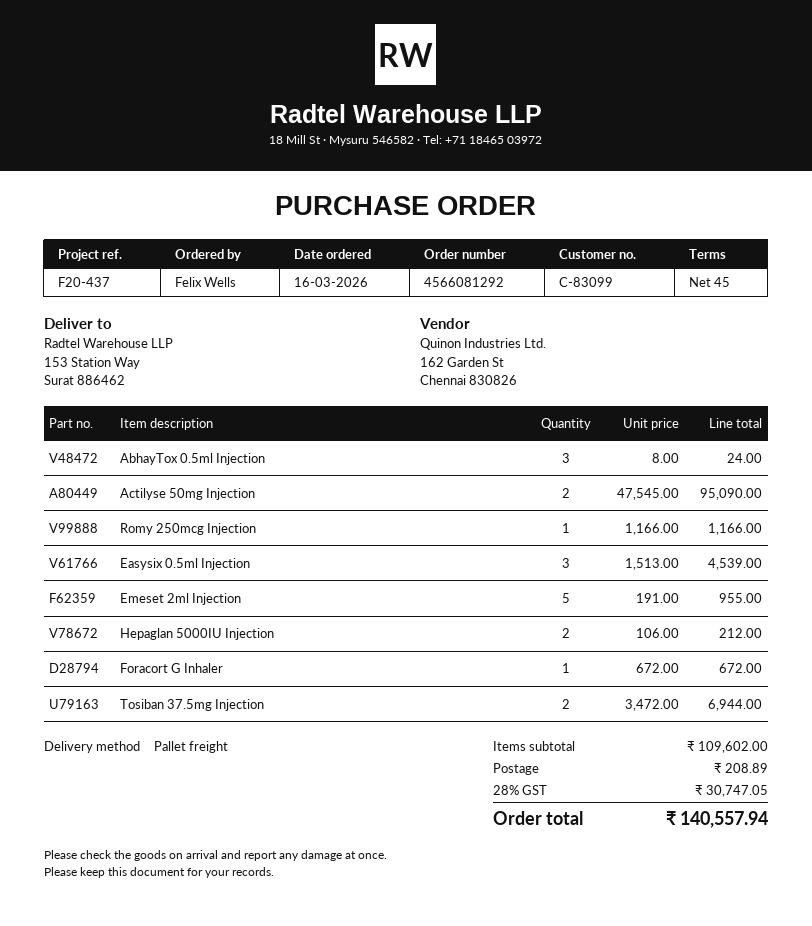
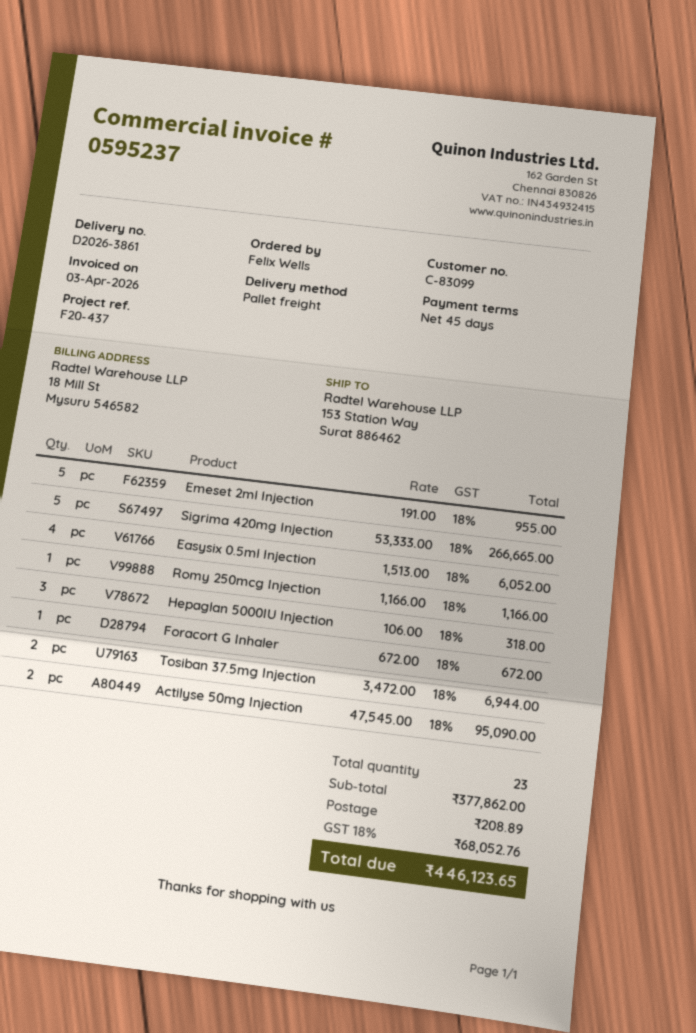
AbhayTox 0.5ml Injection: 3 x 8.00 = 24.00 -> none
Easysix 0.5ml Injection: 3 x 1513.00 = 4539.00 -> 4 x 1513.00 = 6052.00
Hepaglan 5000IU Injection: 2 x 106.00 = 212.00 -> 3 x 106.00 = 318.00
Sigrima 420mg Injection: none -> 5 x 53333.00 = 266665.00
subtotal: 109602.00 -> 377862.00
tax: 28% = 30747.05 -> 18% = 68052.76
total: 140557.94 -> 446123.65

